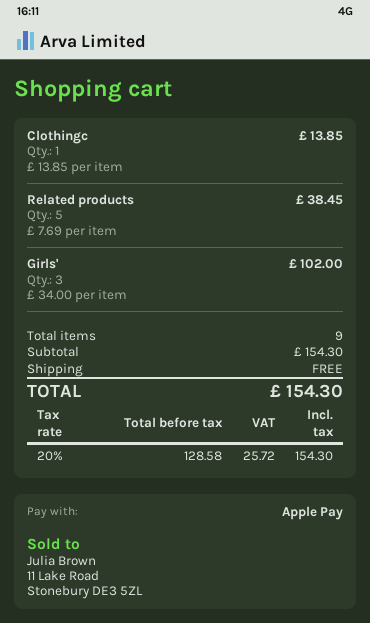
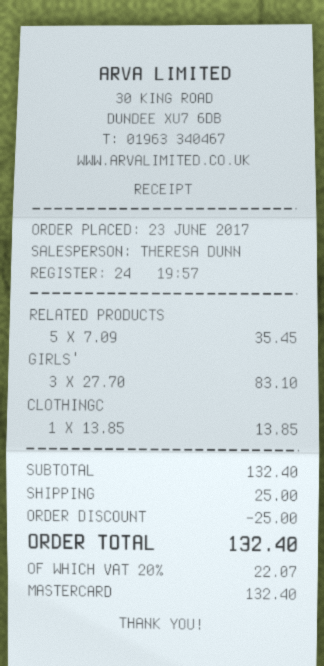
payment method: Apple Pay -> Mastercard
Related products: 5 x 7.69 = 38.45 -> 5 x 7.09 = 35.45
Girls': 3 x 34.00 = 102.00 -> 3 x 27.70 = 83.10
subtotal: 154.30 -> 132.40
discount: none -> 25.00
shipping: 0.00 -> 25.00
tax: 20% = 25.72 -> 20% = 22.07
total: 154.30 -> 132.40

